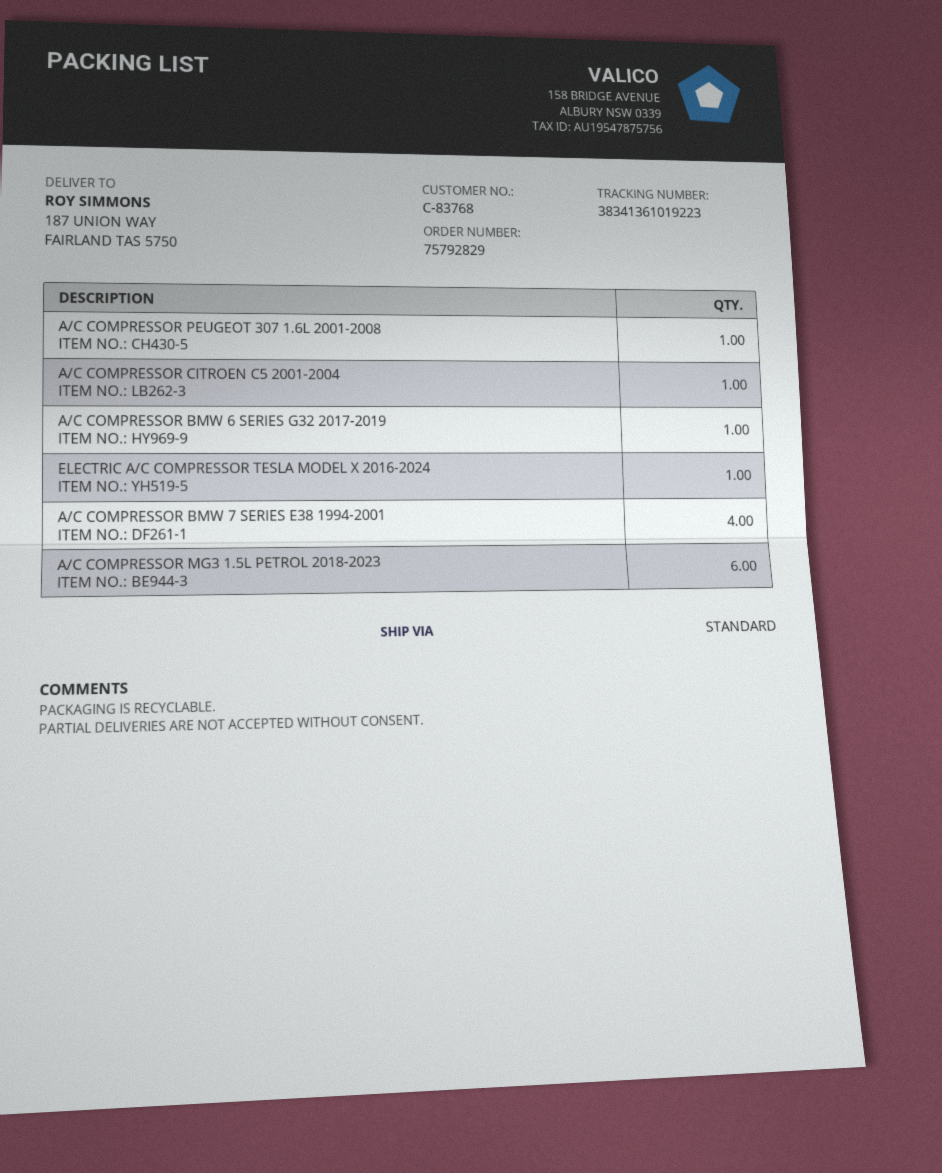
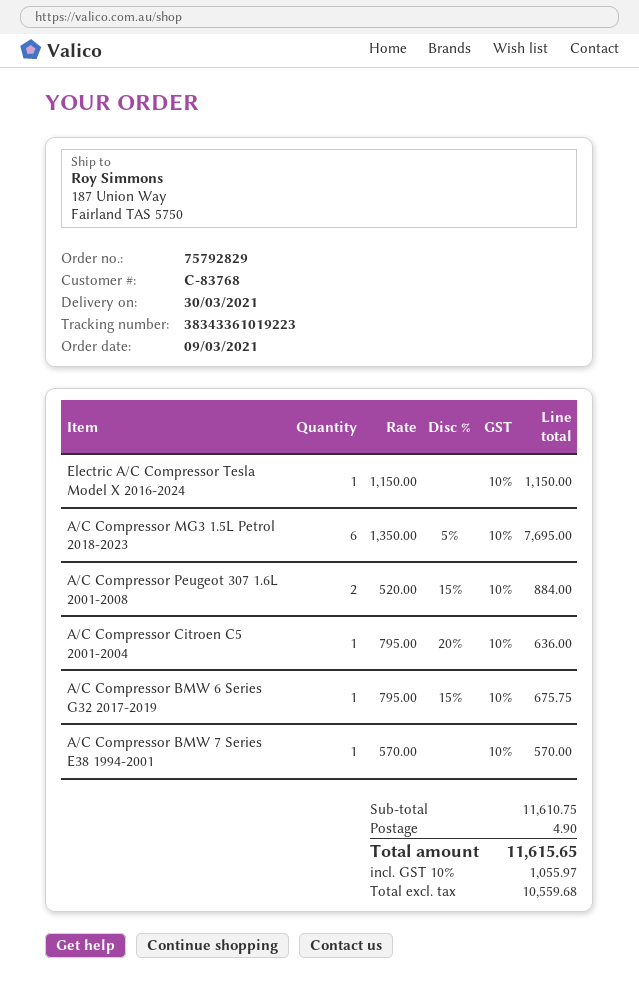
tracking number: 38341361019223 -> 38343361019223
A/C COMPRESSOR PEUGEOT 307 1.6L 2001-2008: 1 -> 2
A/C COMPRESSOR BMW 7 SERIES E38 1994-2001: 4 -> 1

